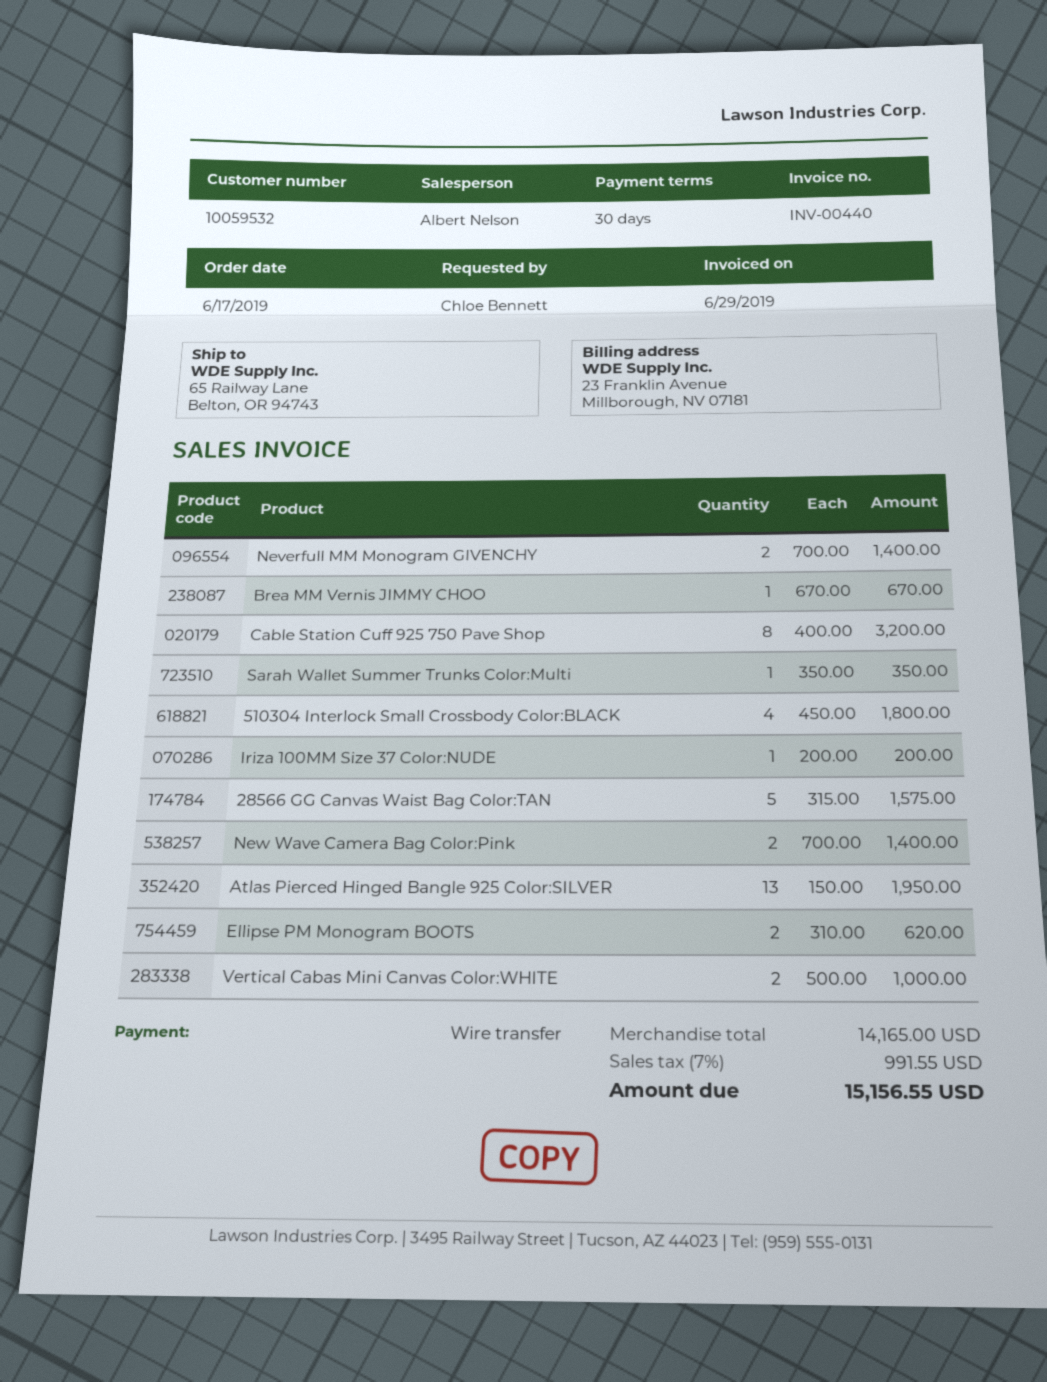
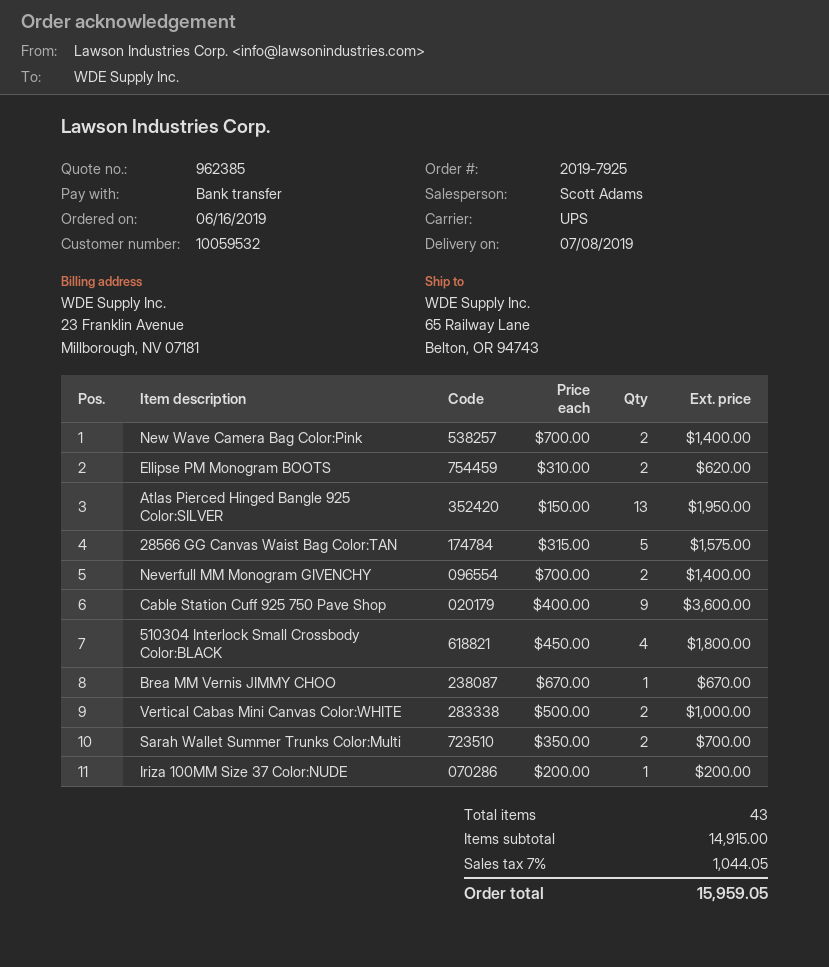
order date: 2019-06-17 -> 2019-06-16
sales rep: Albert Nelson -> Scott Adams
Cable Station Cuff 925 750 Pave Shop: 8 x 400.00 = 3200.00 -> 9 x 400.00 = 3600.00
Sarah Wallet Summer Trunks Color:Multi: 1 x 350.00 = 350.00 -> 2 x 350.00 = 700.00
subtotal: 14165.00 -> 14915.00
tax: 7% = 991.55 -> 7% = 1044.05
total: 15156.55 -> 15959.05

